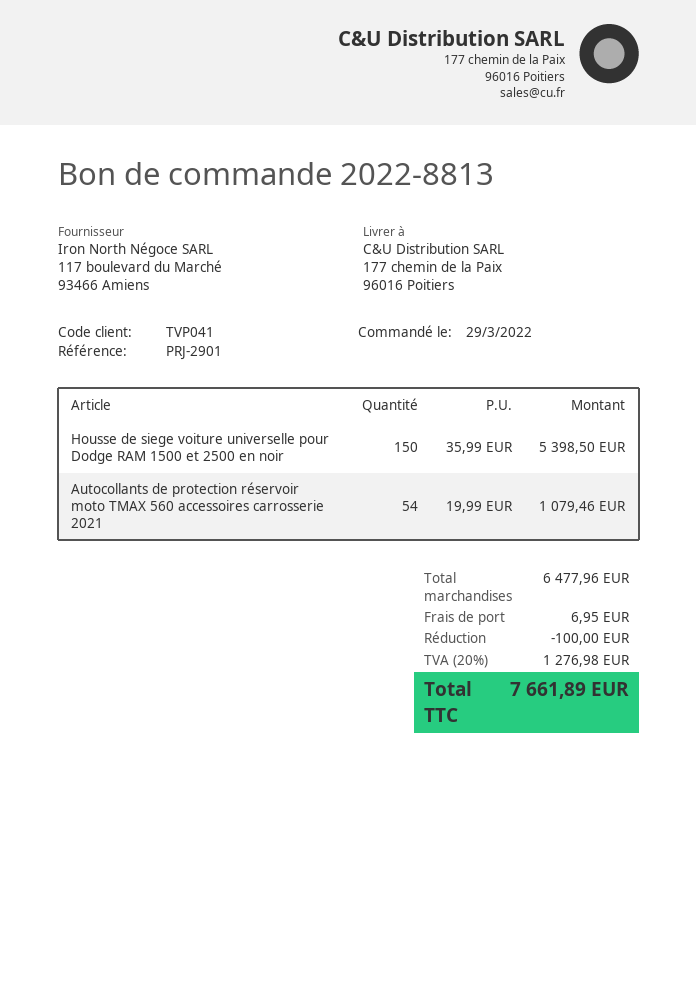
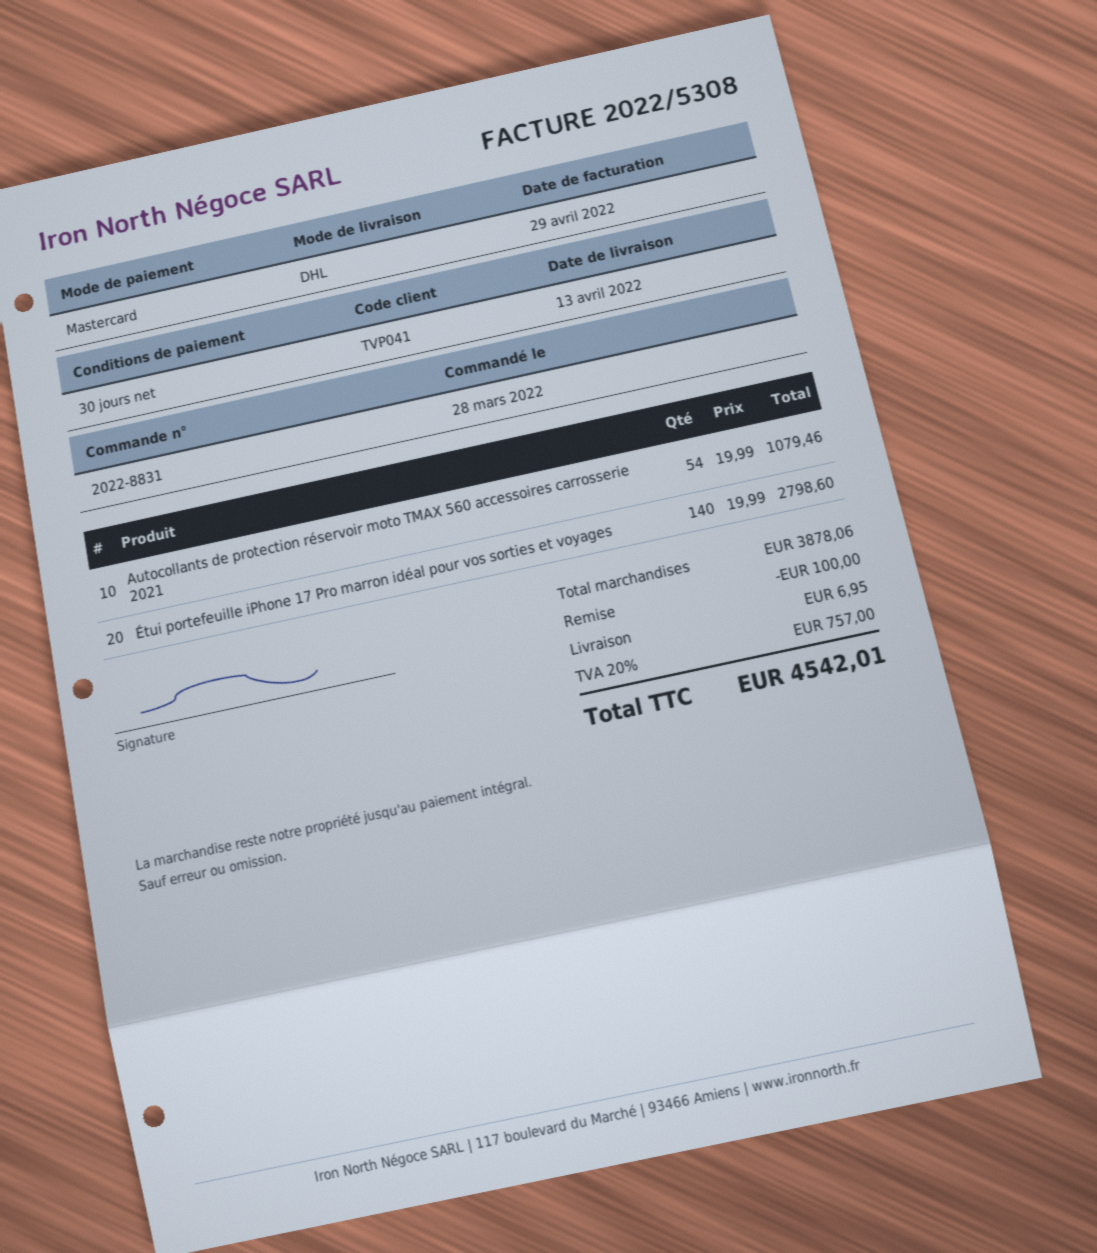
order number: 2022-8813 -> 2022-8831
order date: 2022-03-29 -> 2022-03-28
Housse de siege voiture universelle pour Dodge RAM 1500 et 2500 en noir: 150 x 35.99 = 5398.50 -> none
Étui portefeuille iPhone 17 Pro marron idéal pour vos sorties et voyages: none -> 140 x 19.99 = 2798.60
subtotal: 6477.96 -> 3878.06
tax: 20% = 1276.98 -> 20% = 757.00
total: 7661.89 -> 4542.01

